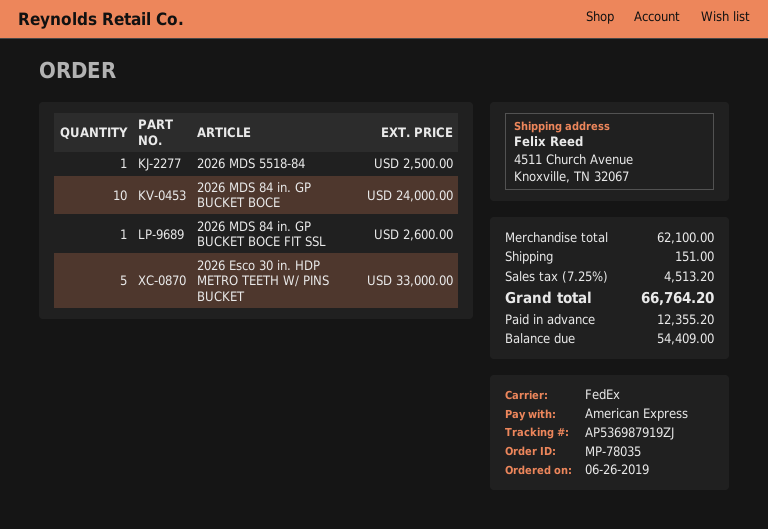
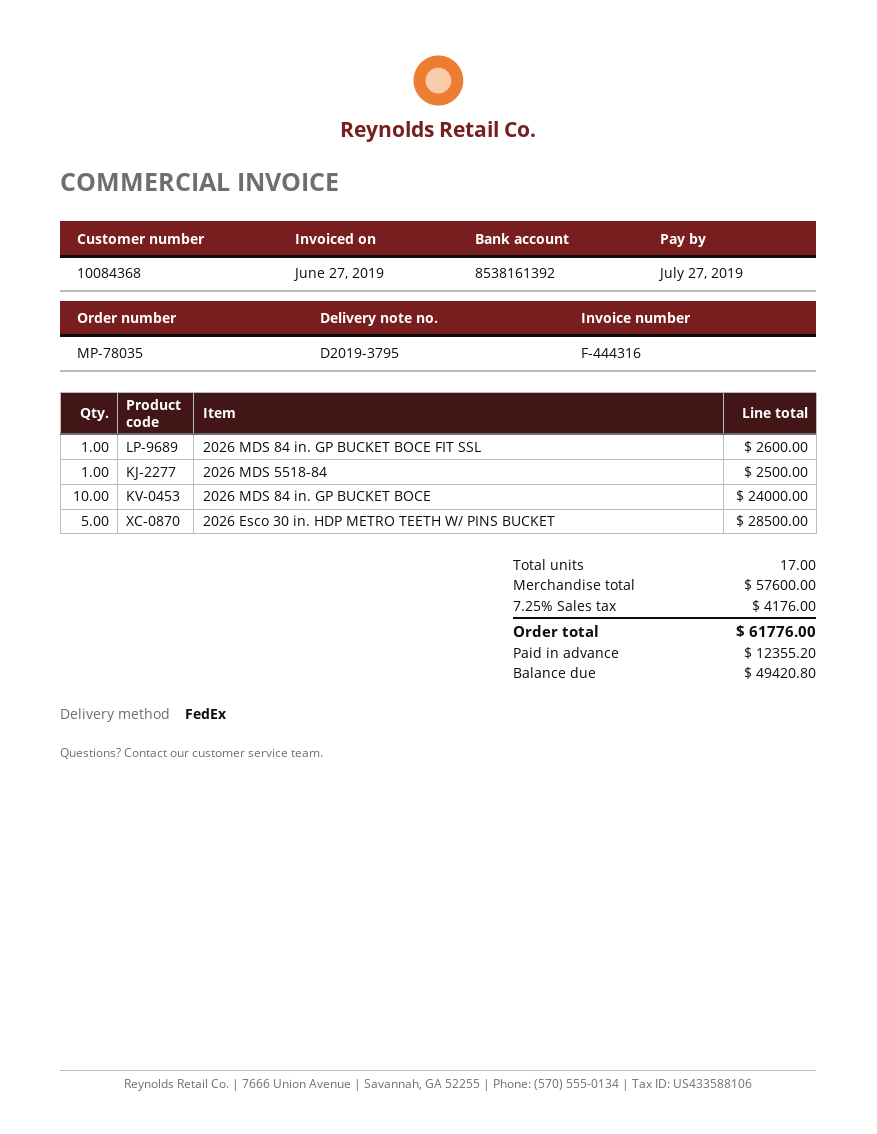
2026 Esco 30 in. HDP METRO TEETH W/ PINS BUCKET: 5 for 33000.00 -> 5 for 28500.00
subtotal: 62100.00 -> 57600.00
shipping: 151.00 -> none
tax: 7.25% = 4513.20 -> 7.25% = 4176.00
total: 66764.20 -> 61776.00
balance: 54409.00 -> 49420.80

